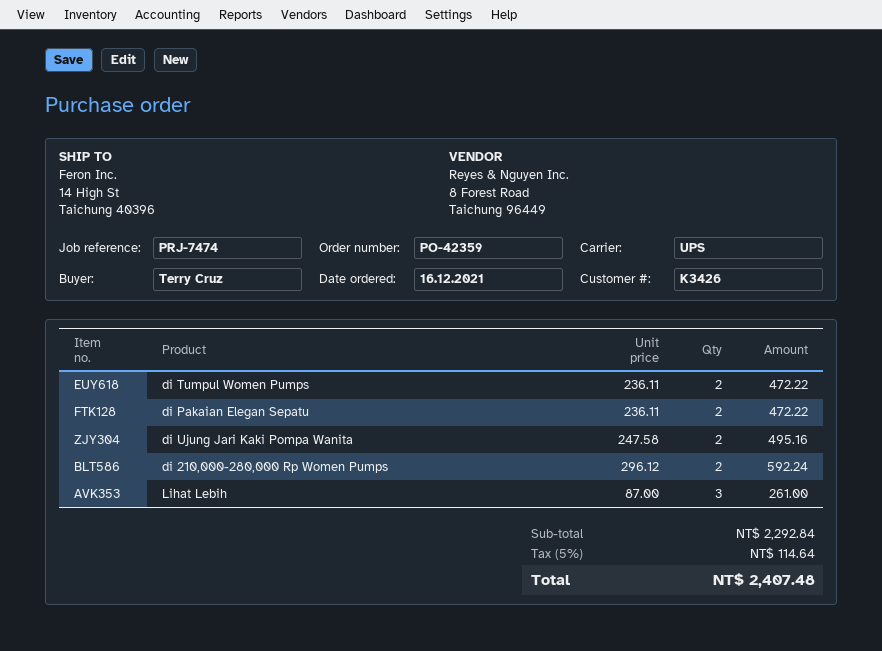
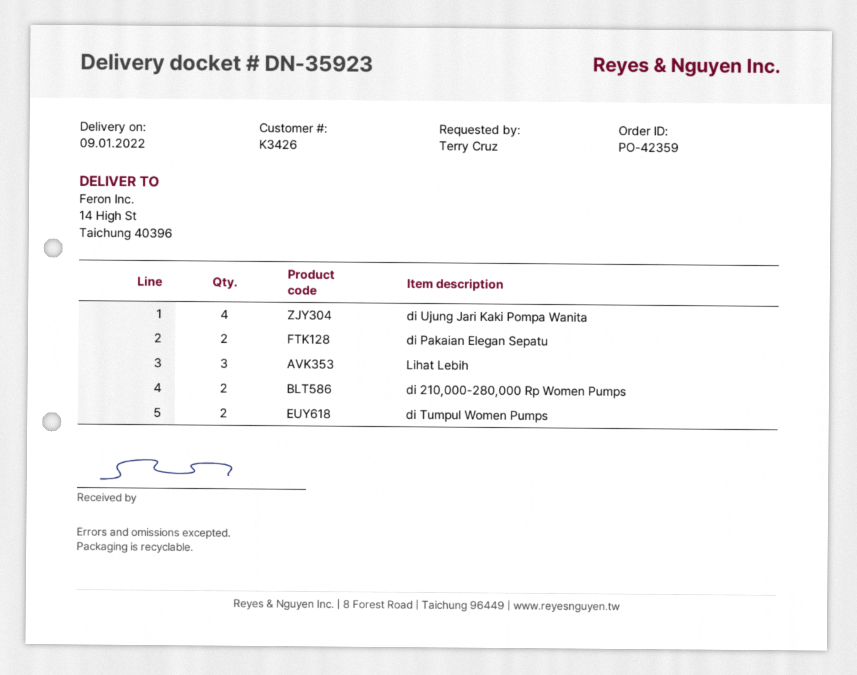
di Ujung Jari Kaki Pompa Wanita: 2 -> 4

